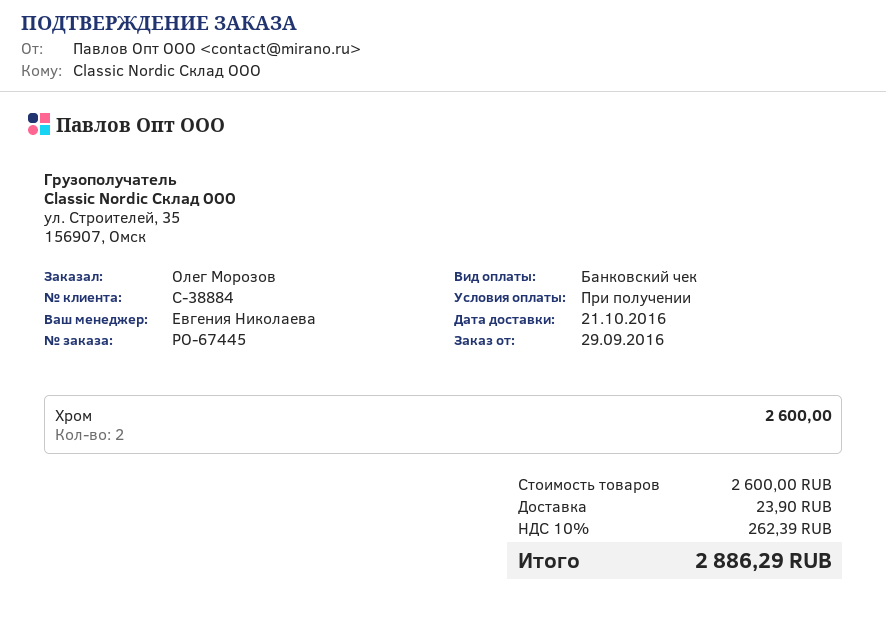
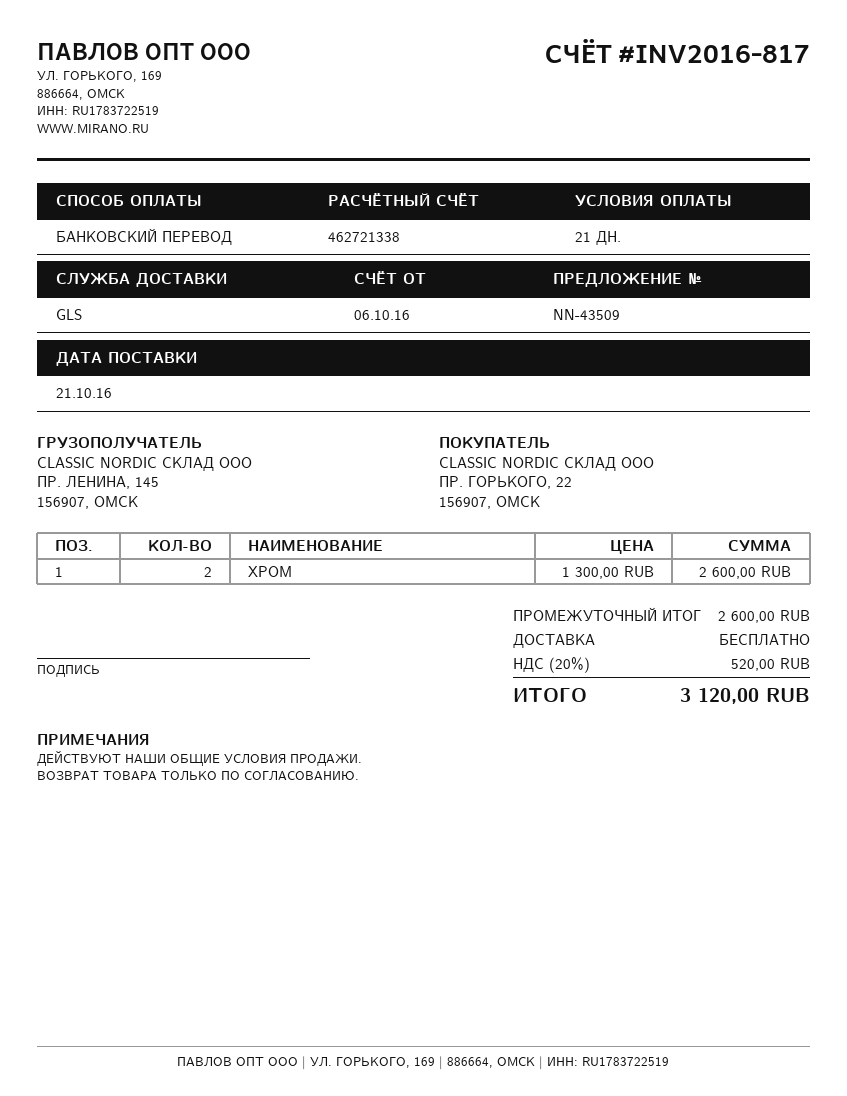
payment terms: on receipt -> 21 days
payment method: cheque -> bank transfer
ship to: ул. Строителей, 35, 156907, Омск -> ПР. ЛЕНИНА, 145, 156907, ОМСК
shipping: 23.90 -> 0.00
tax: 10% = 262.39 -> 20% = 520.00
total: 2886.29 -> 3120.00

